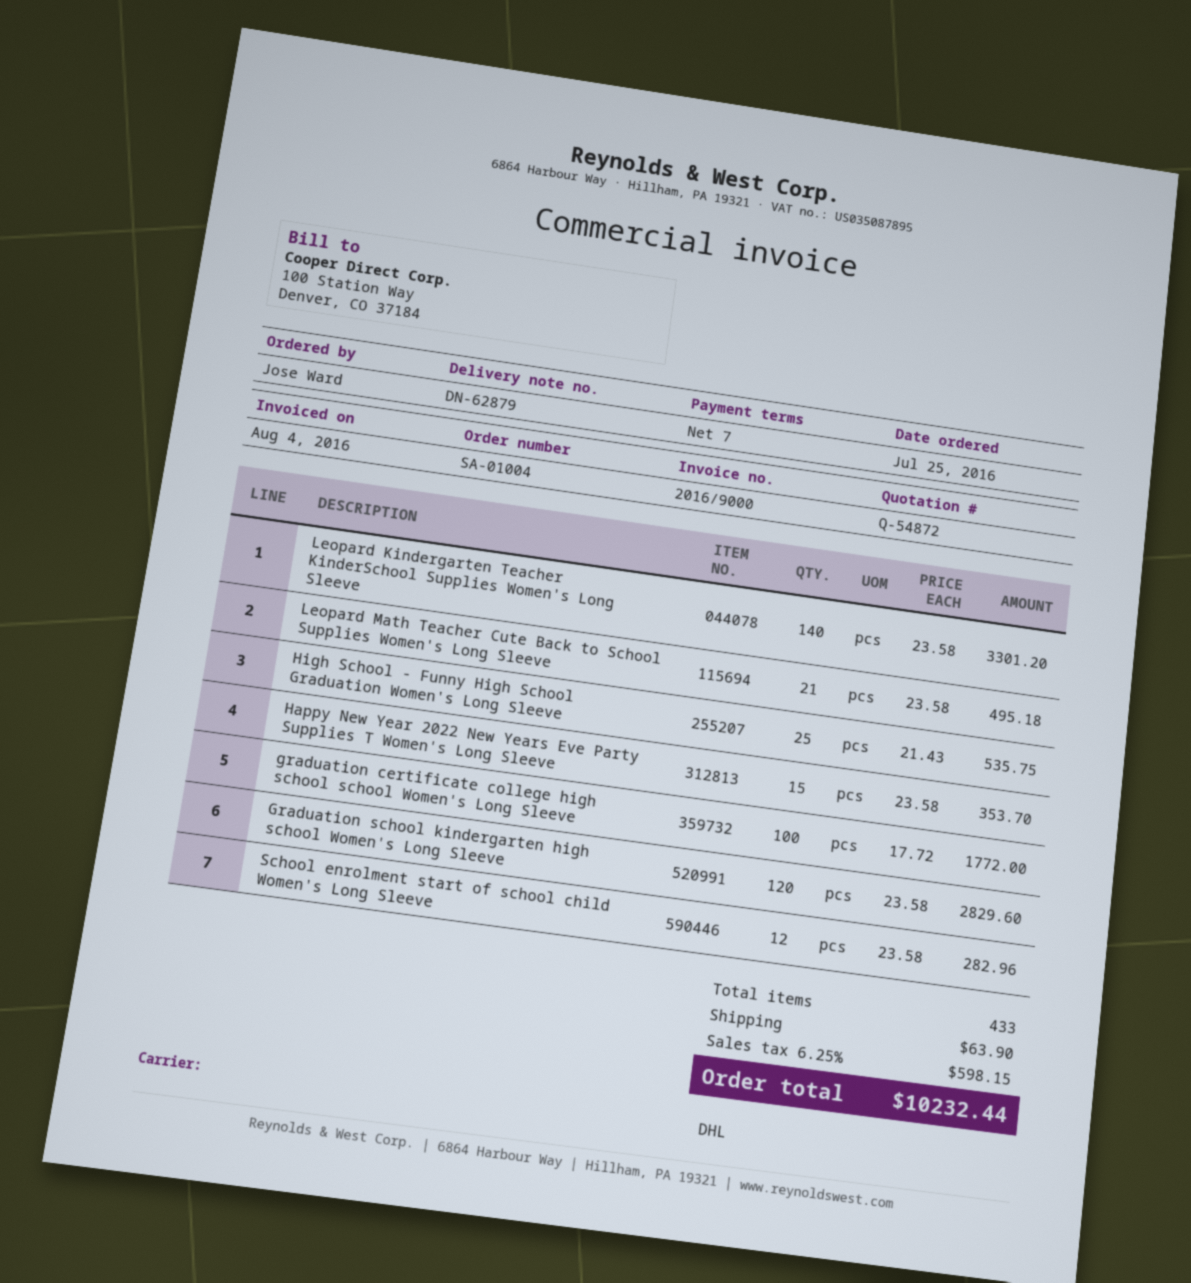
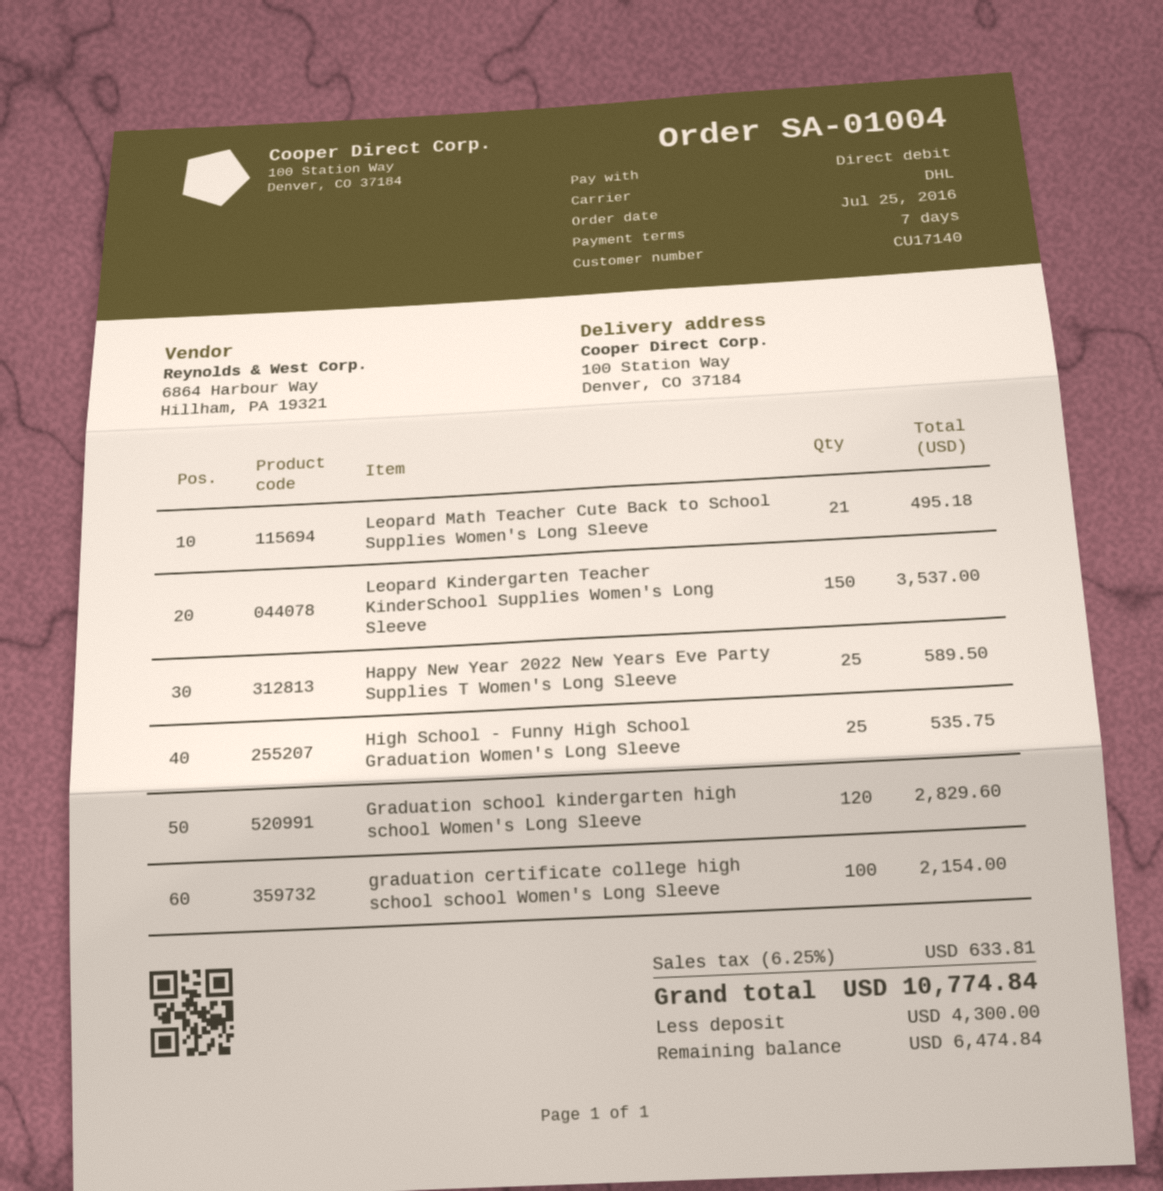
Leopard Kindergarten Teacher KinderSchool Supplies Women's Long Sleeve: 140 for 3301.20 -> 150 for 3537.00
Happy New Year 2022 New Years Eve Party Supplies T Women's Long Sleeve: 15 for 353.70 -> 25 for 589.50
graduation certificate college high school school Women's Long Sleeve: 100 for 1772.00 -> 100 for 2154.00
School enrolment start of school child Women's Long Sleeve: 12 for 282.96 -> none
shipping: 63.90 -> none
tax: 6.25% = 598.15 -> 6.25% = 633.81
total: 10232.44 -> 10774.84

